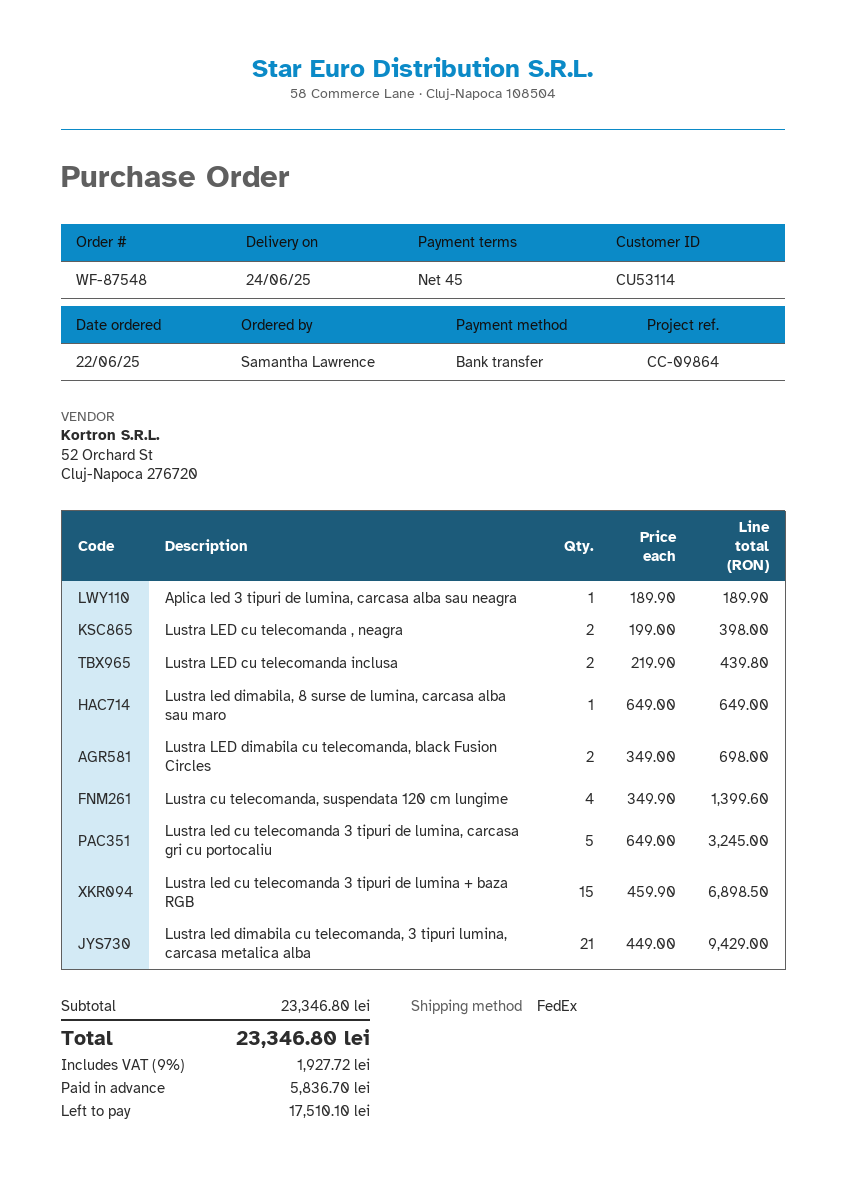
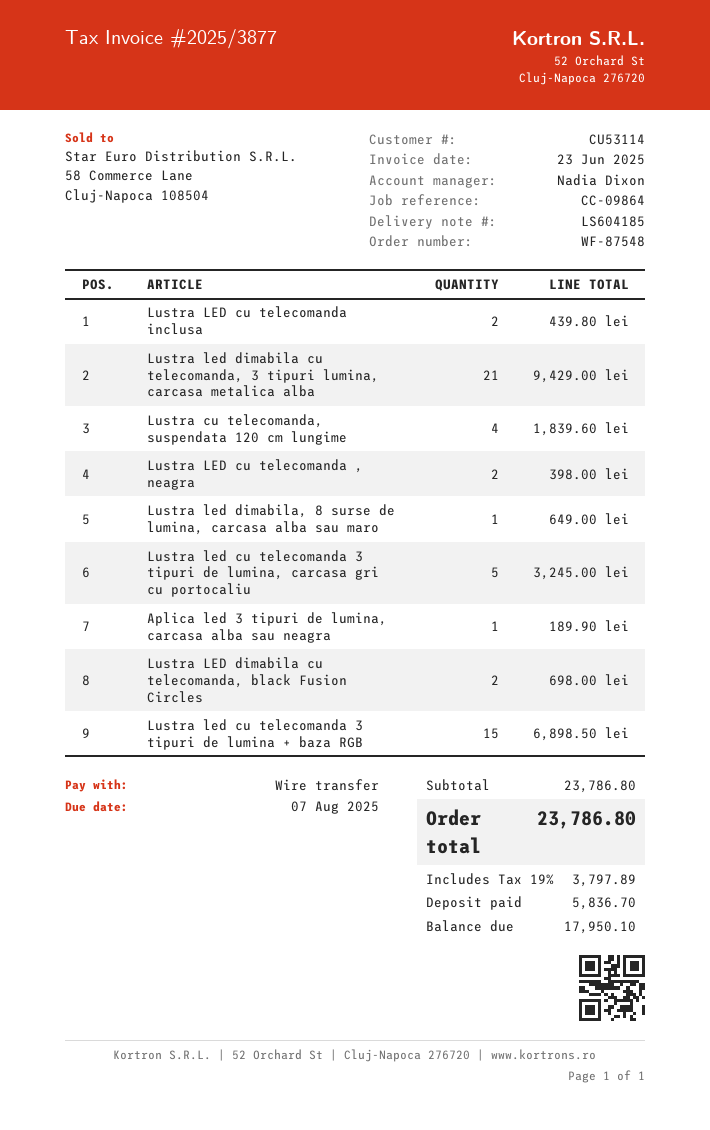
Lustra cu telecomanda, suspendata 120 cm lungime: 4 for 1399.60 -> 4 for 1839.60
subtotal: 23346.80 -> 23786.80
tax: 9% = 1927.72 -> 19% = 3797.89
total: 23346.80 -> 23786.80
balance: 17510.10 -> 17950.10

